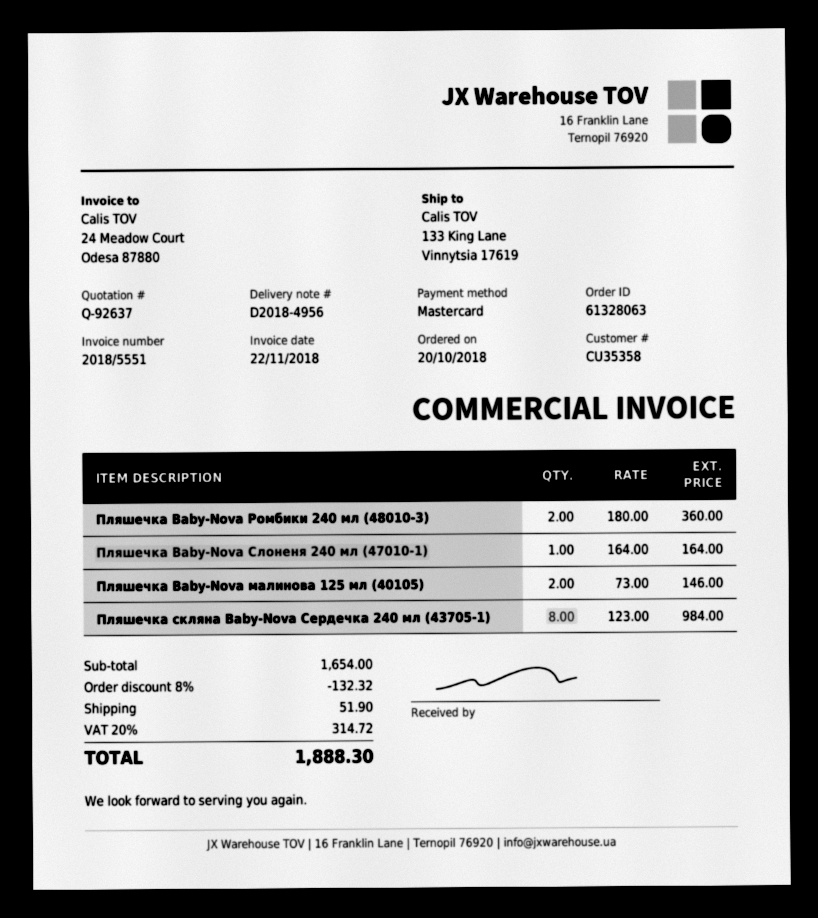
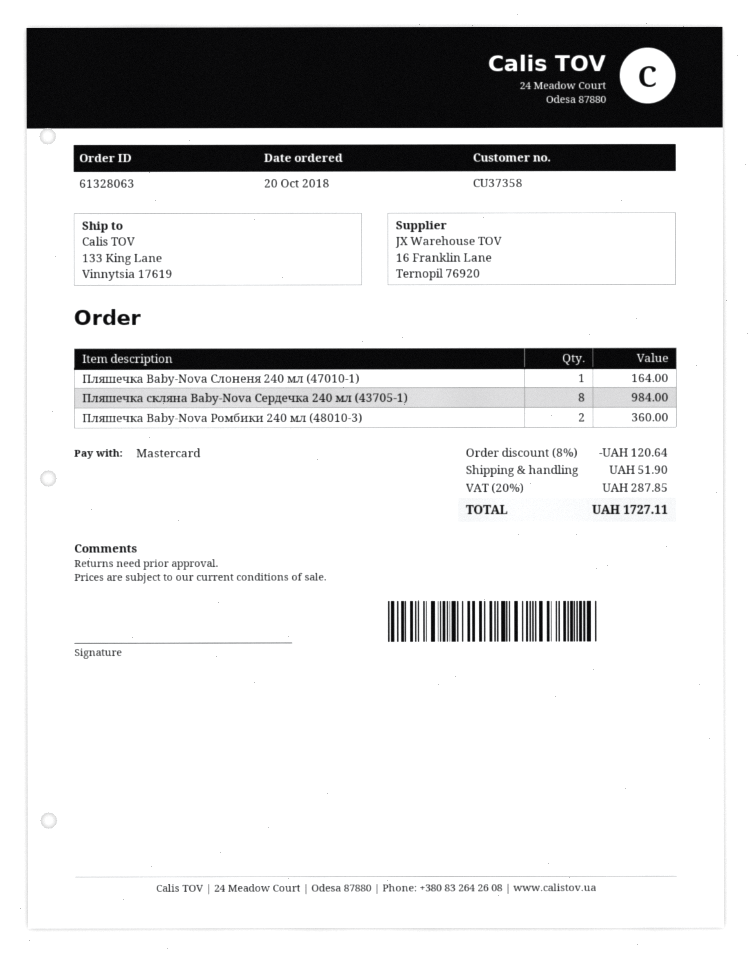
customer number: CU35358 -> CU37358
Пляшечка Baby-Nova малинова 125 мл (40105): 2 for 146.00 -> none
discount: 8% = 132.32 -> 8% = 120.64
tax: 20% = 314.72 -> 20% = 287.85
total: 1888.30 -> 1727.11

